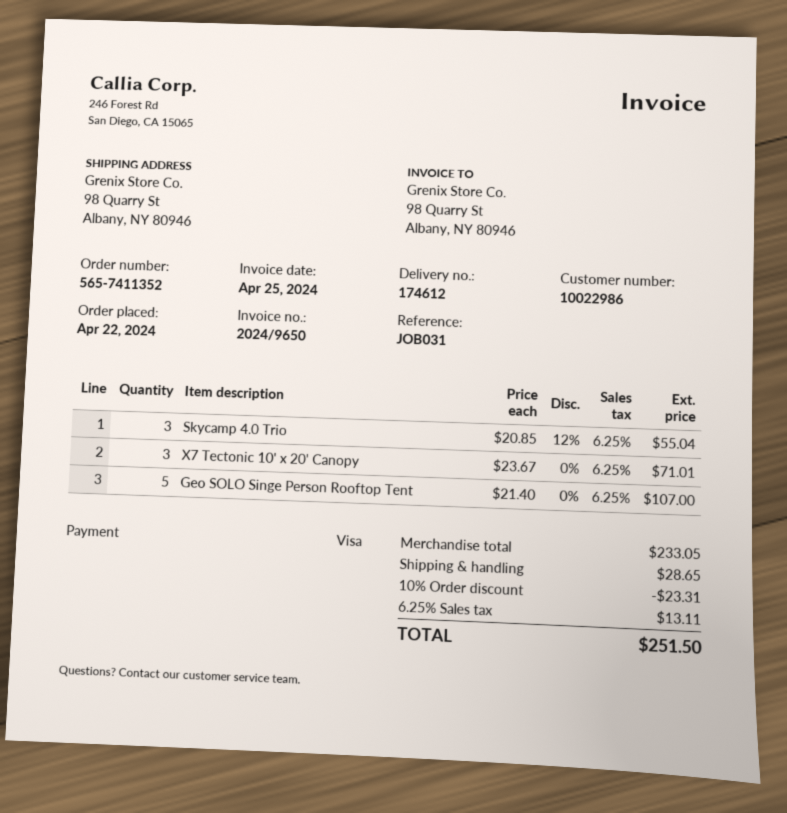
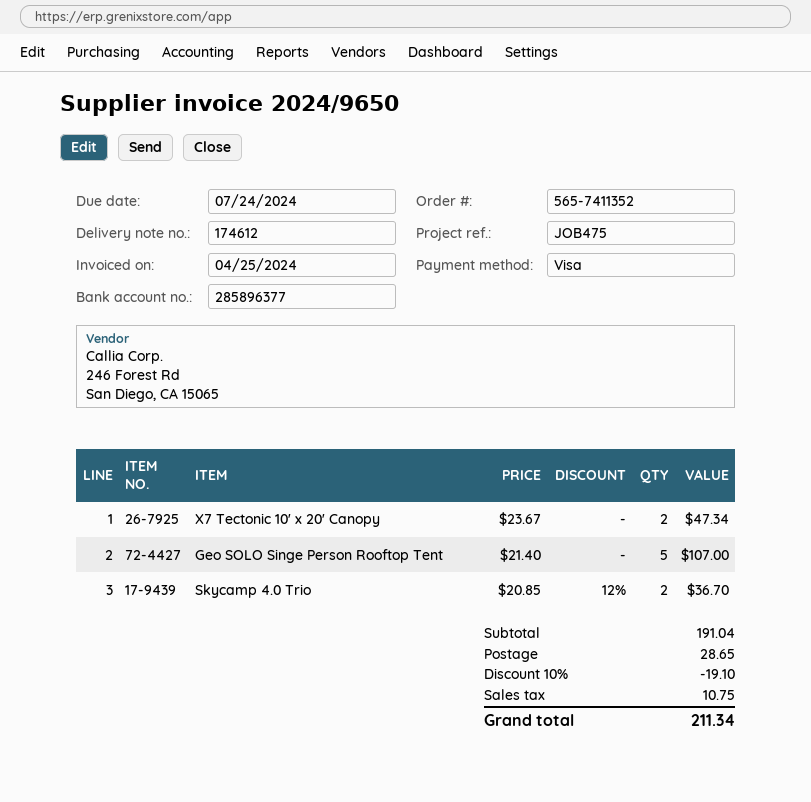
reference: JOB031 -> JOB475
Skycamp 4.0 Trio: 3 x 20.85 - 12% = 55.04 -> 2 x 20.85 - 12% = 36.70
X7 Tectonic 10' x 20' Canopy: 3 x 23.67 = 71.01 -> 2 x 23.67 = 47.34
subtotal: 233.05 -> 191.04
discount: 10% = 23.31 -> 10% = 19.10
tax: 13.11 -> 10.75
total: 251.50 -> 211.34

